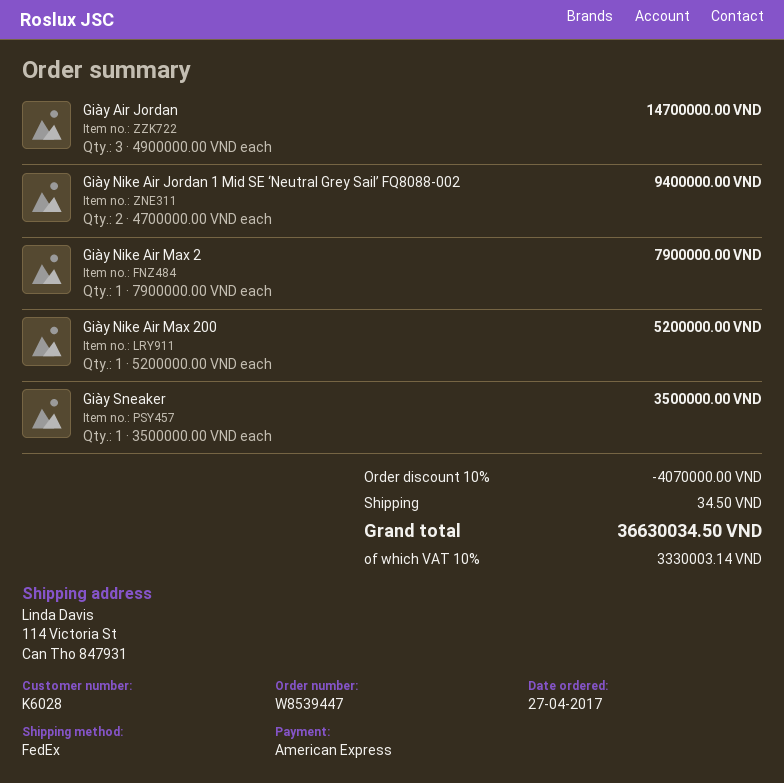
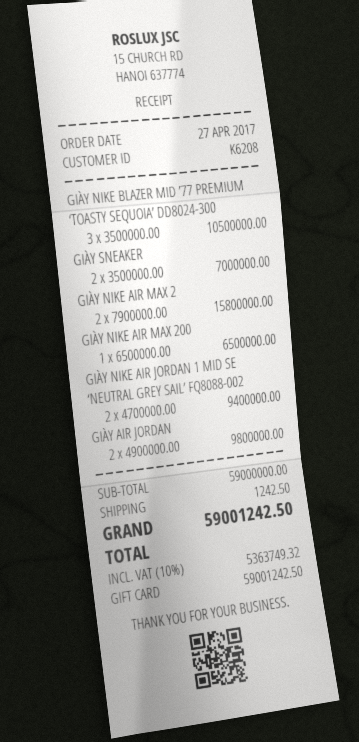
customer number: K6028 -> K6208
payment method: American Express -> gift card
Giày Air Jordan: 3 x 4900000.00 = 14700000.00 -> 2 x 4900000.00 = 9800000.00
Giày Nike Air Max 2: 1 x 7900000.00 = 7900000.00 -> 2 x 7900000.00 = 15800000.00
Giày Nike Air Max 200: 1 x 5200000.00 = 5200000.00 -> 1 x 6500000.00 = 6500000.00
Giày Sneaker: 1 x 3500000.00 = 3500000.00 -> 2 x 3500000.00 = 7000000.00
GIÀY NIKE BLAZER MID ’77 PREMIUM ‘TOASTY SEQUOIA’ DD8024-300: none -> 3 x 3500000.00 = 10500000.00
discount: 10% = 4070000.00 -> none
shipping: 34.50 -> 1242.50
tax: 10% = 3330003.14 -> 10% = 5363749.32
total: 36630034.50 -> 59001242.50

